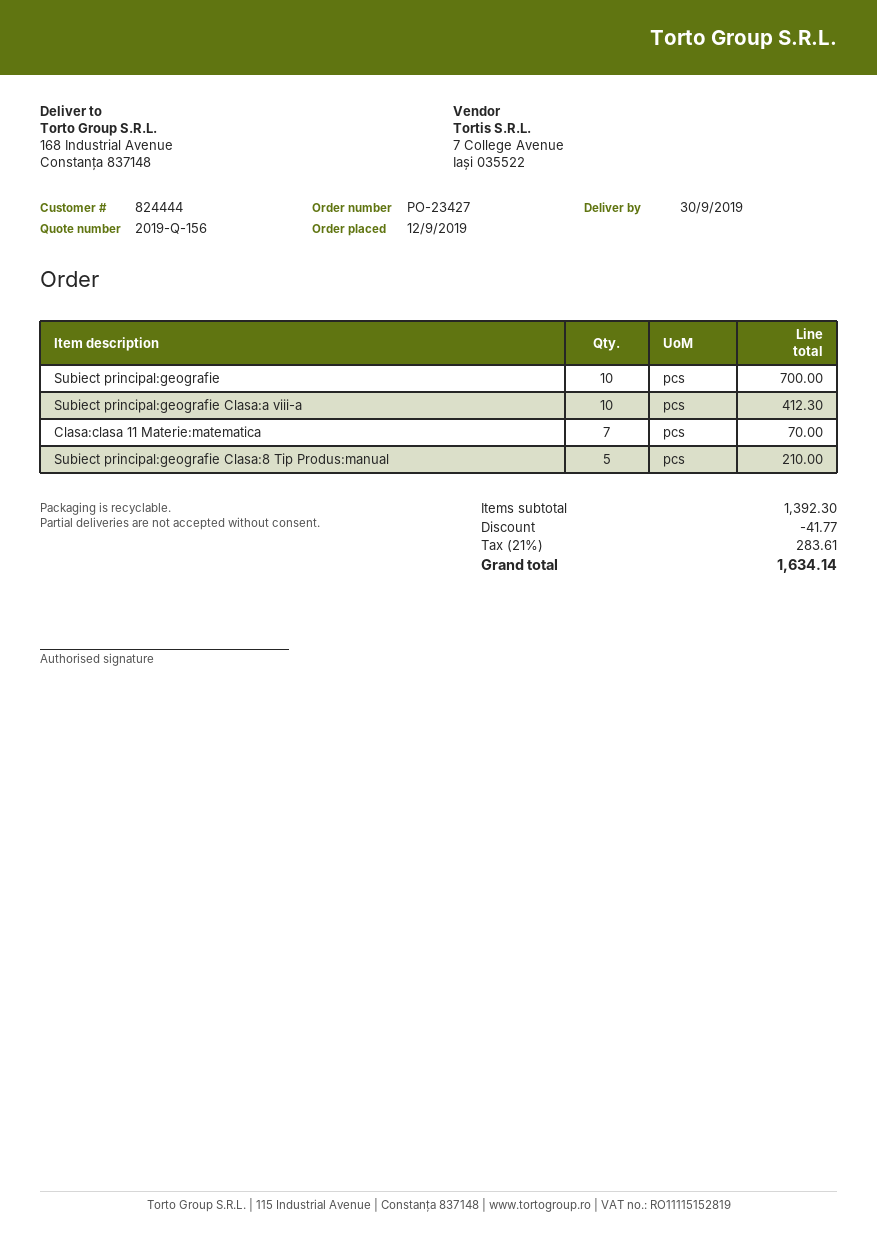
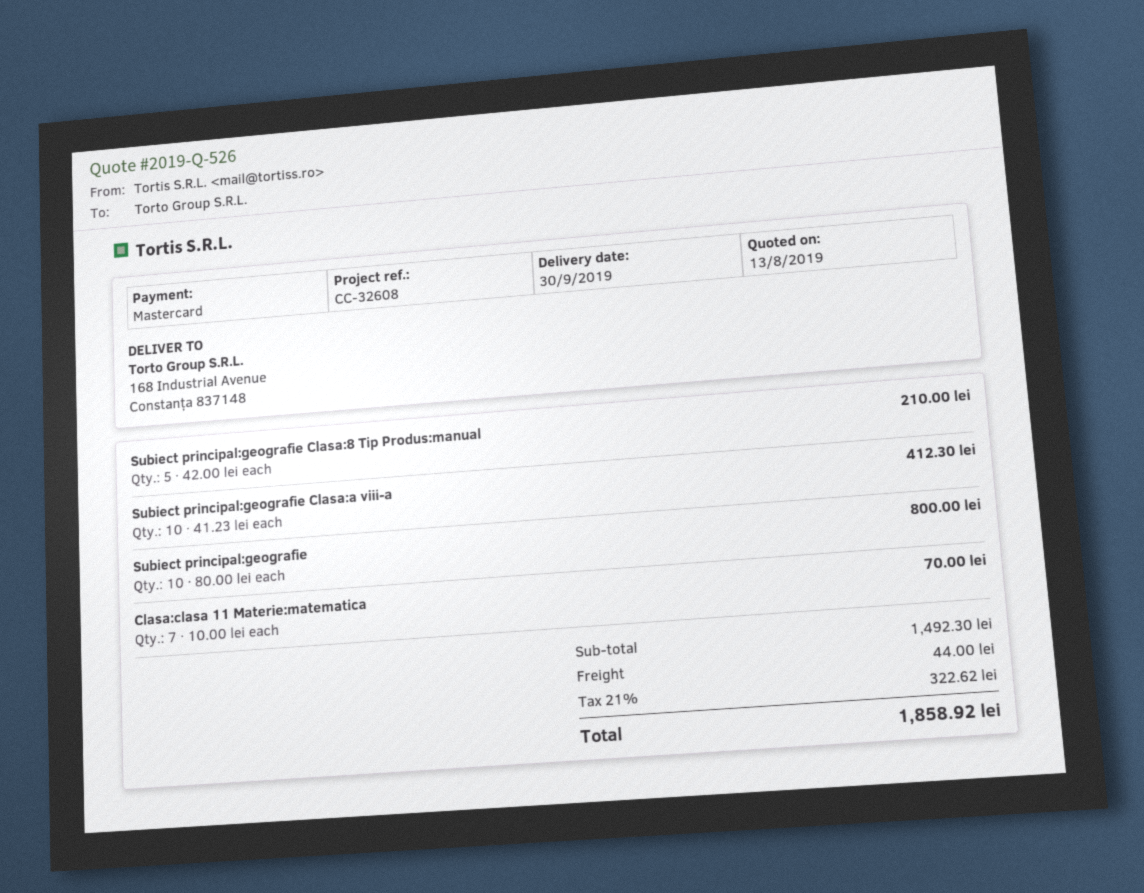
quote number: 2019-Q-156 -> 2019-Q-526
Subiect principal:geografie: 10 for 700.00 -> 10 for 800.00
subtotal: 1392.30 -> 1492.30
discount: 41.77 -> none
shipping: none -> 44.00
tax: 21% = 283.61 -> 21% = 322.62
total: 1634.14 -> 1858.92

